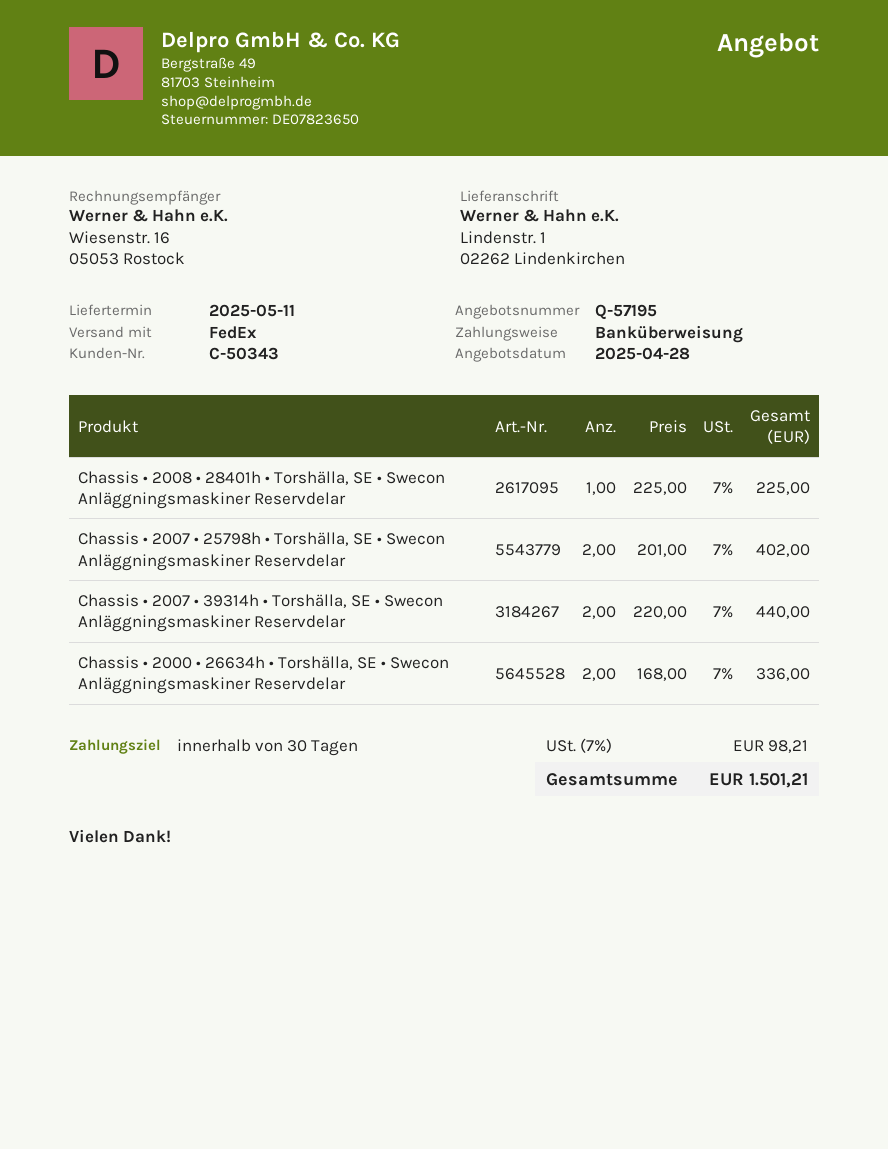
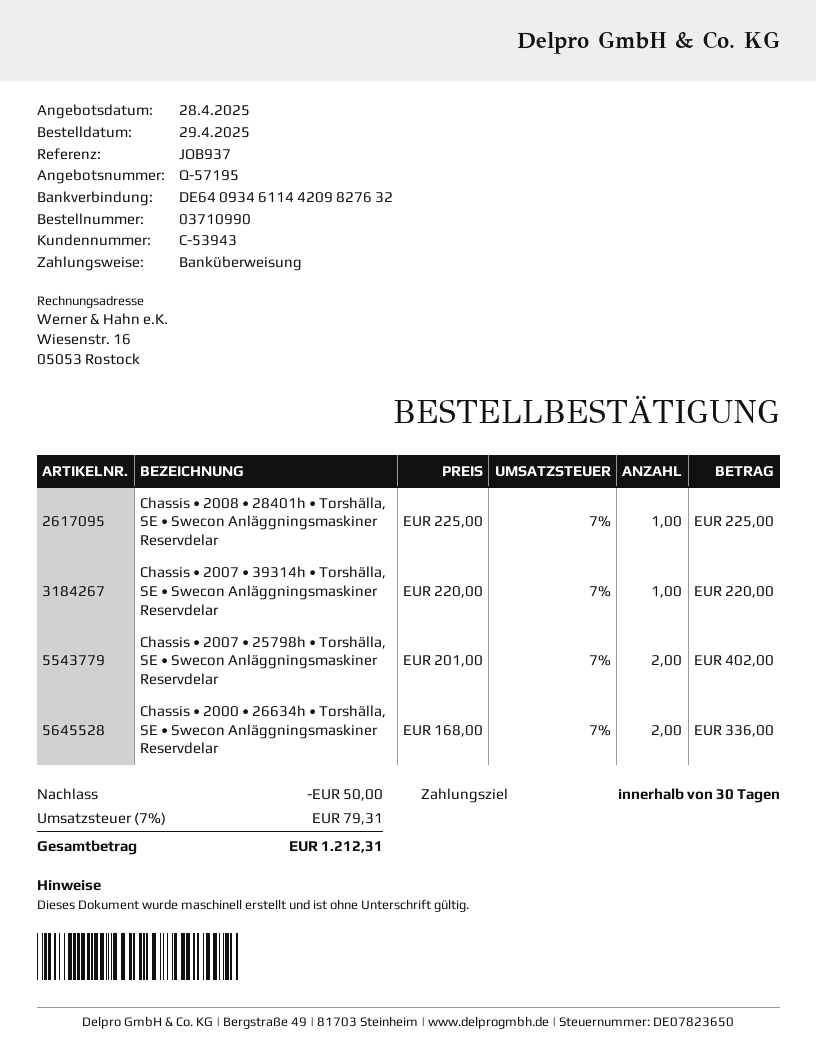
customer number: C-50343 -> C-53943
Chassis • 2007 • 39314h • Torshälla, SE • Swecon Anläggningsmaskiner Reservdelar: 2 x 220.00 = 440.00 -> 1 x 220.00 = 220.00
discount: none -> 50.00
tax: 7% = 98.21 -> 7% = 79.31
total: 1501.21 -> 1212.31

